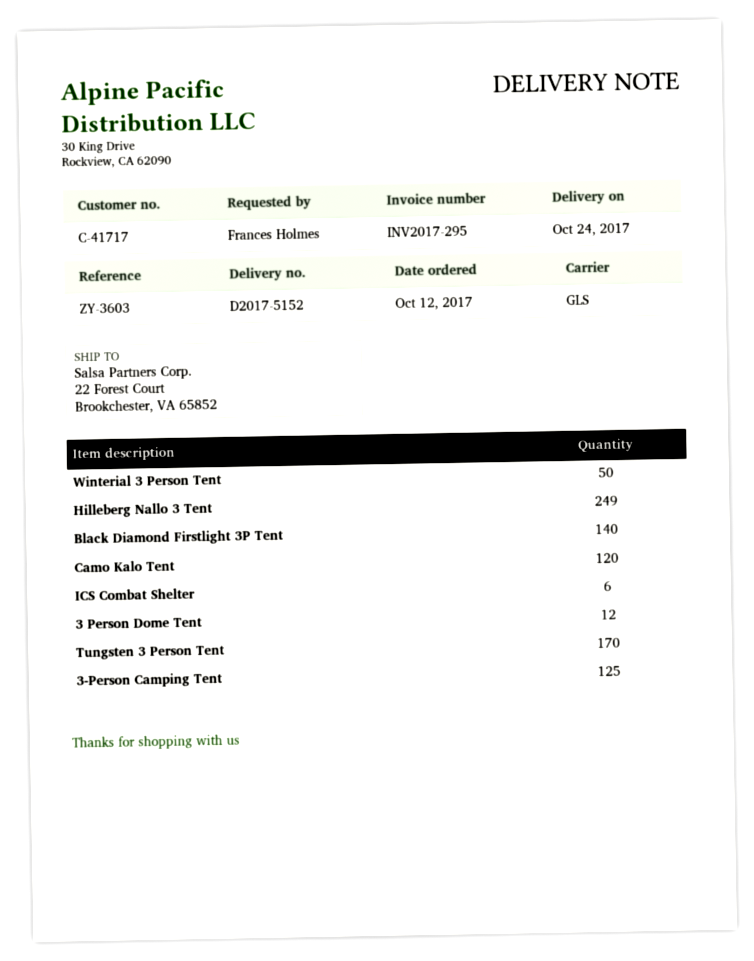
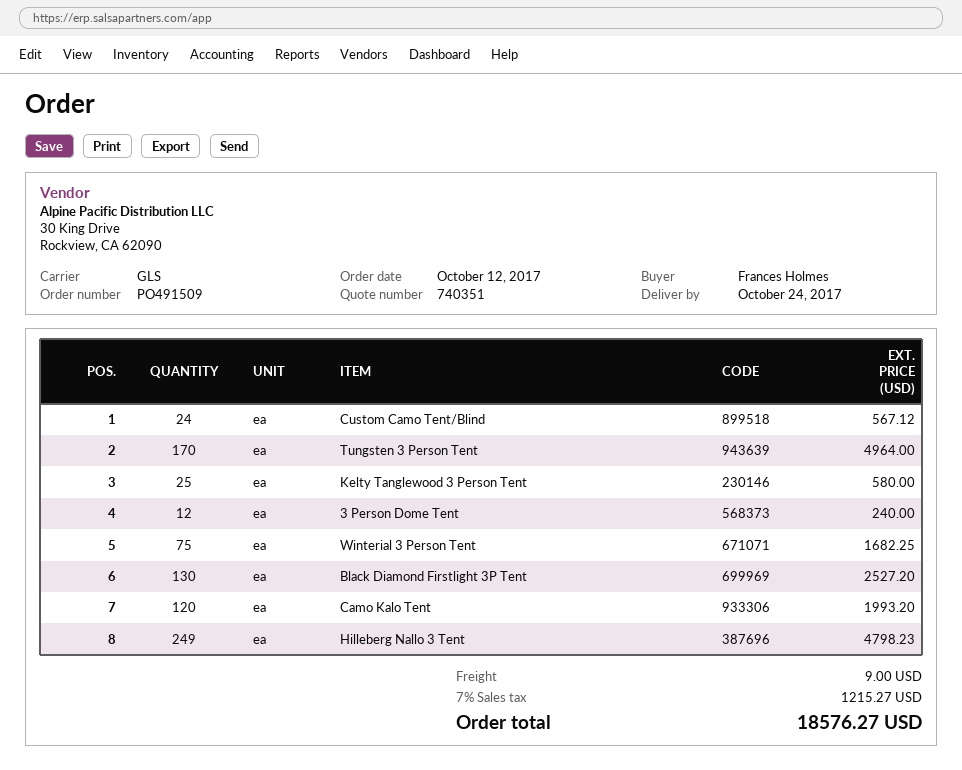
Winterial 3 Person Tent: 50 -> 75
Black Diamond Firstlight 3P Tent: 140 -> 130
ICS Combat Shelter: 6 -> none
3‐Person Camping Tent: 125 -> none
Custom Camo Tent/Blind: none -> 24
Kelty Tanglewood 3 Person Tent: none -> 25

